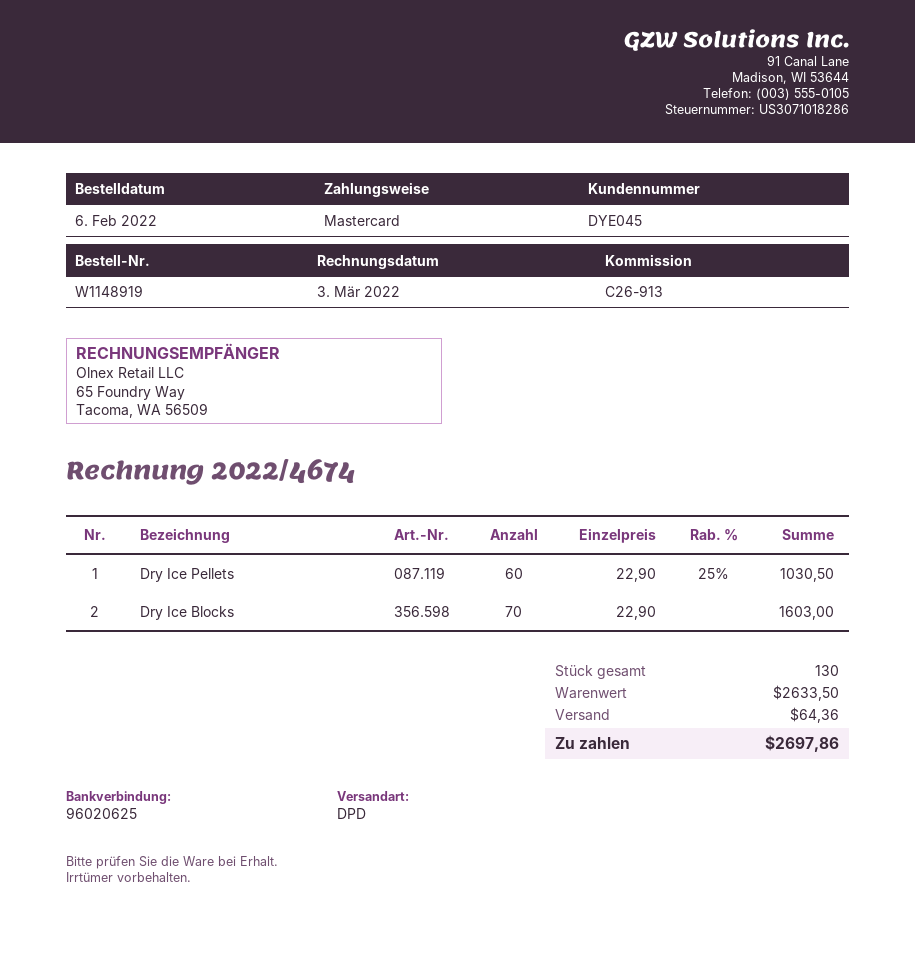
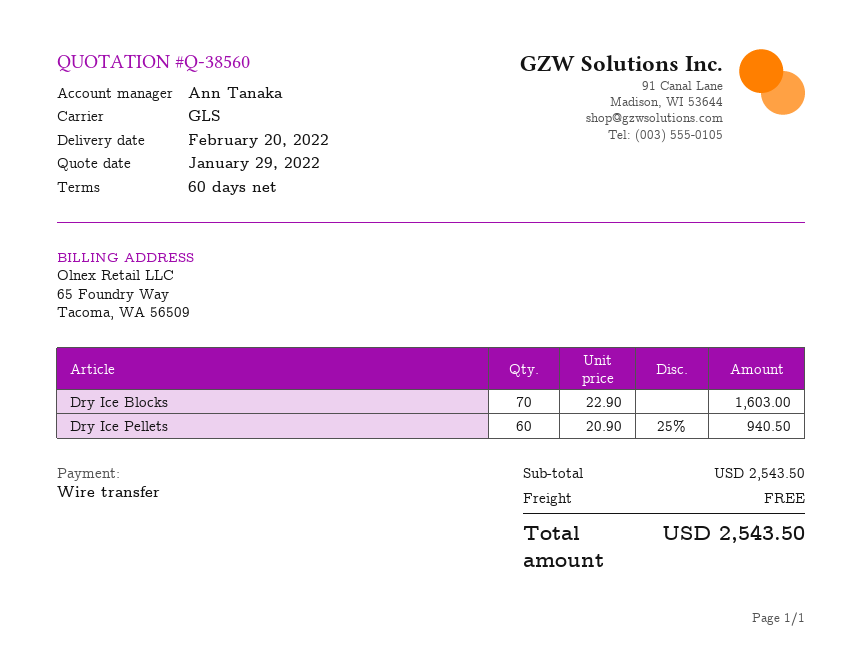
payment method: Mastercard -> bank transfer
shipping method: DPD -> GLS
Dry Ice Pellets: 60 x 22.90 - 25% = 1030.50 -> 60 x 20.90 - 25% = 940.50
subtotal: 2633.50 -> 2543.50
shipping: 64.36 -> 0.00
total: 2697.86 -> 2543.50

